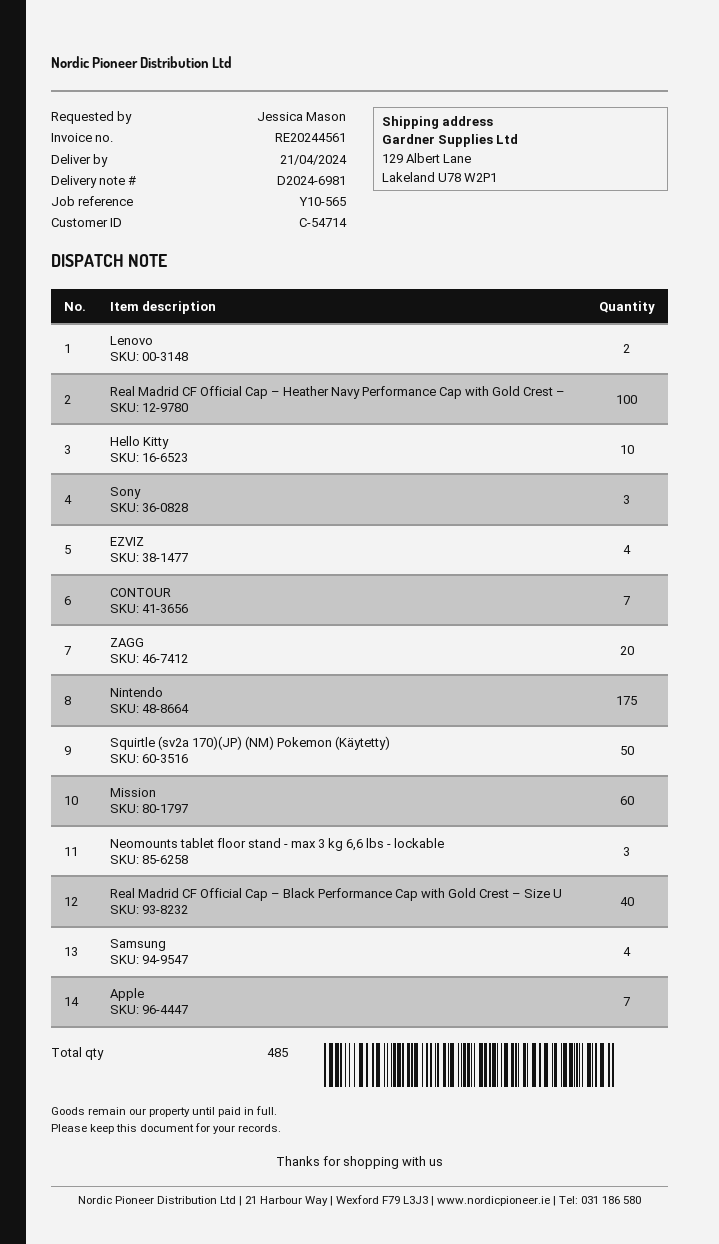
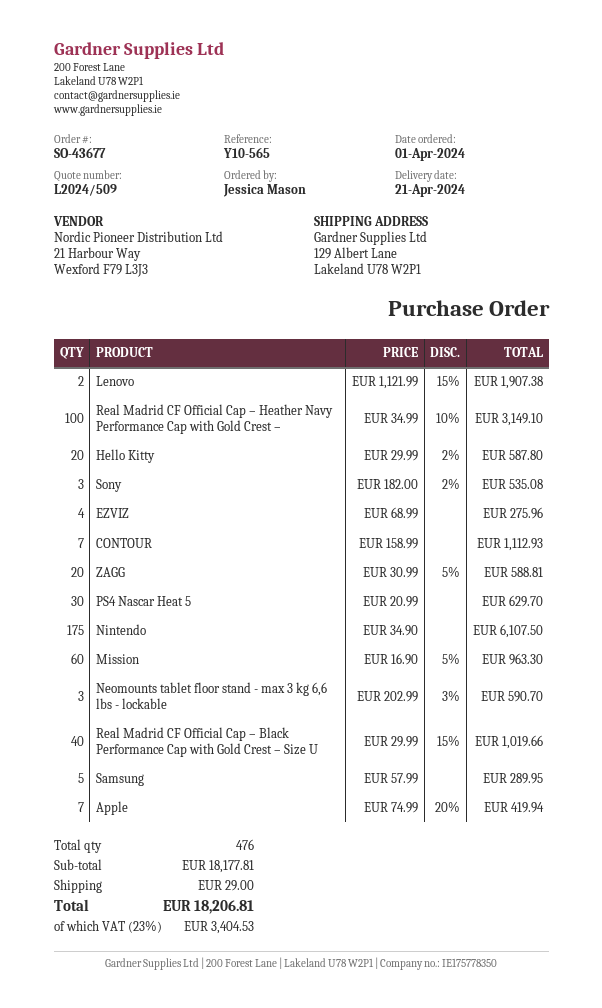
Hello Kitty: 10 -> 20
Squirtle (sv2a 170)(JP) (NM) Pokemon (Käytetty): 50 -> none
Samsung: 4 -> 5
PS4 Nascar Heat 5: none -> 30
total quantity: 485 -> 476

